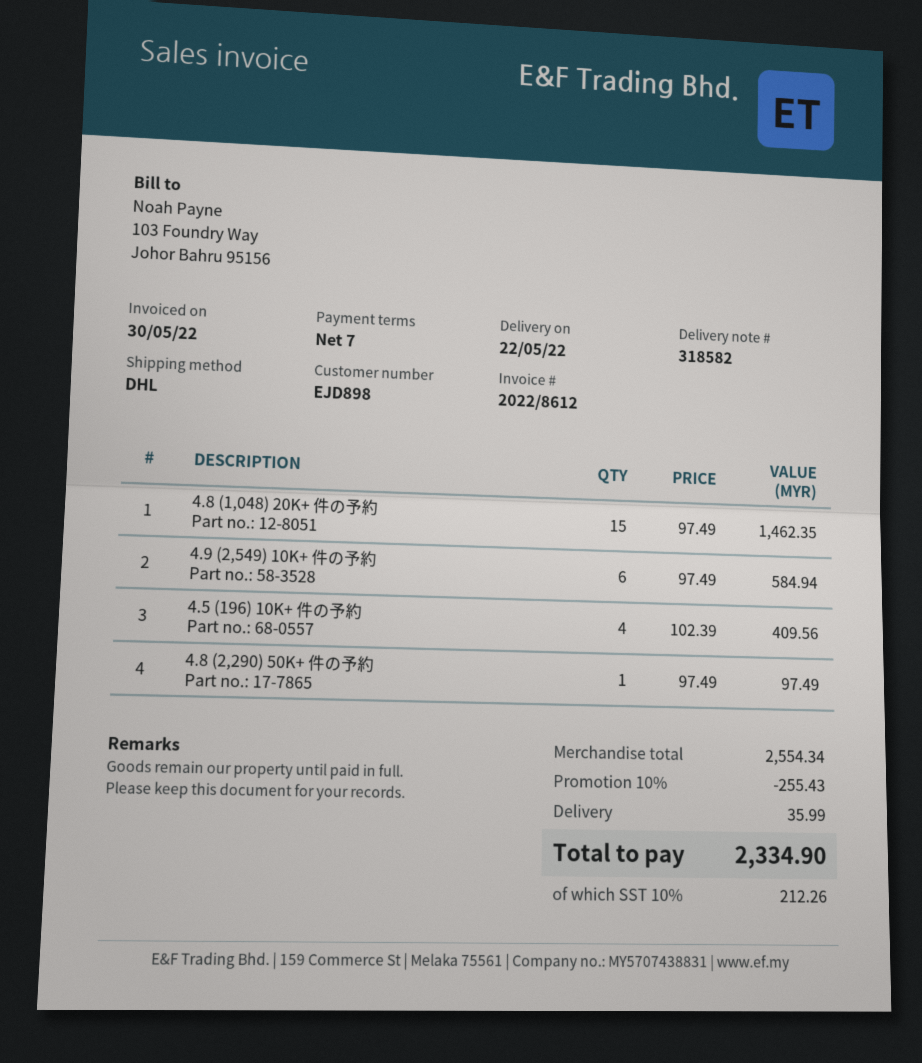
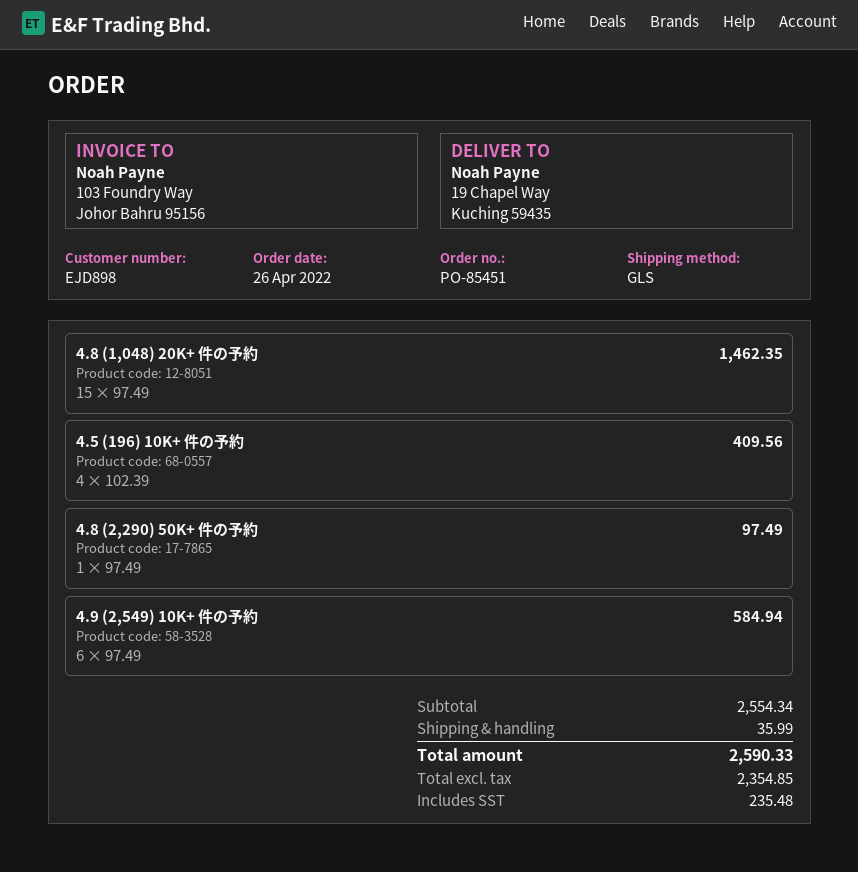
shipping method: DHL -> GLS
discount: 10% = 255.43 -> none
tax: 212.26 -> 235.48
total: 2334.90 -> 2590.33

